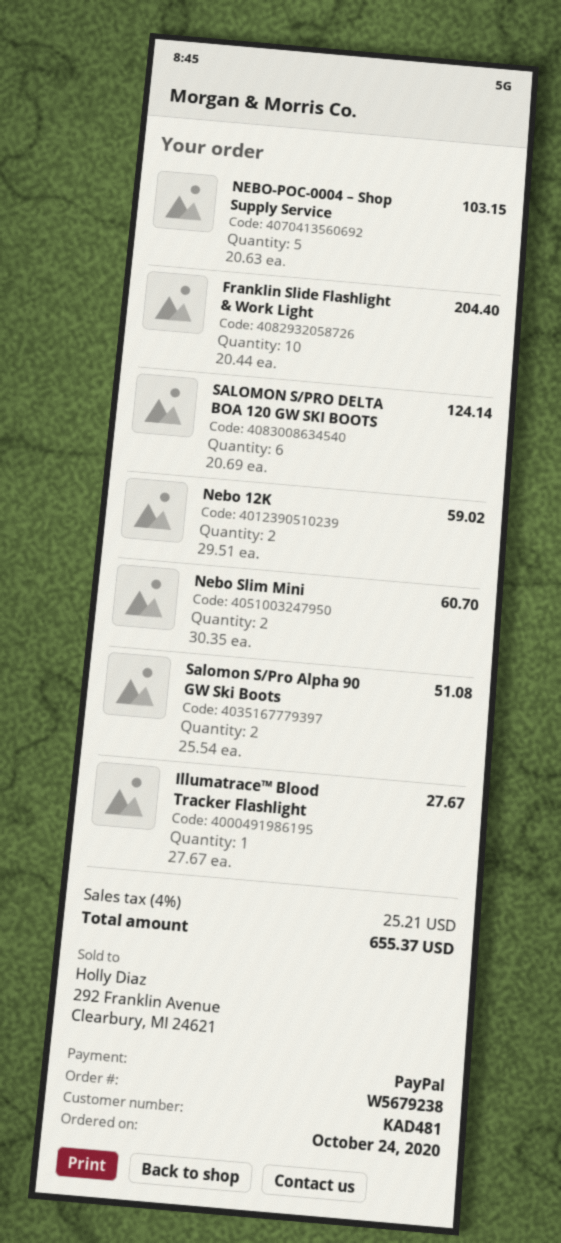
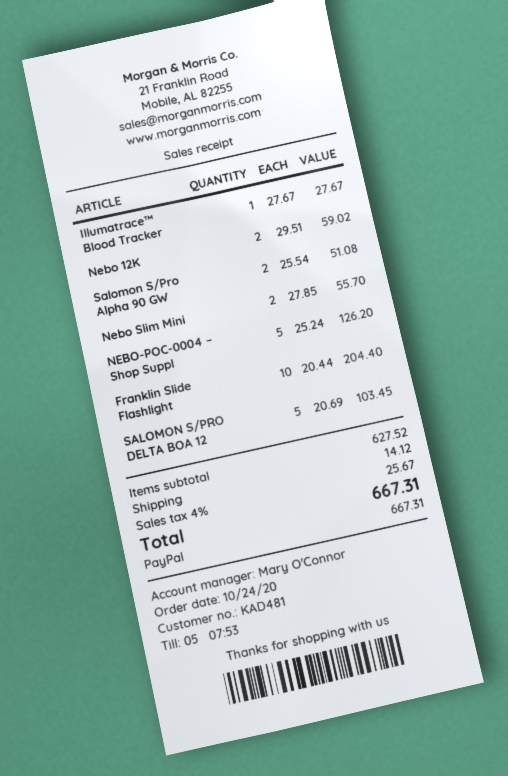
NEBO-POC-0004 – Shop Supply Service: 5 x 20.63 = 103.15 -> 5 x 25.24 = 126.20
SALOMON S/PRO DELTA BOA 120 GW SKI BOOTS: 6 x 20.69 = 124.14 -> 5 x 20.69 = 103.45
Nebo Slim Mini: 2 x 30.35 = 60.70 -> 2 x 27.85 = 55.70
shipping: none -> 14.12
tax: 4% = 25.21 -> 4% = 25.67
total: 655.37 -> 667.31

